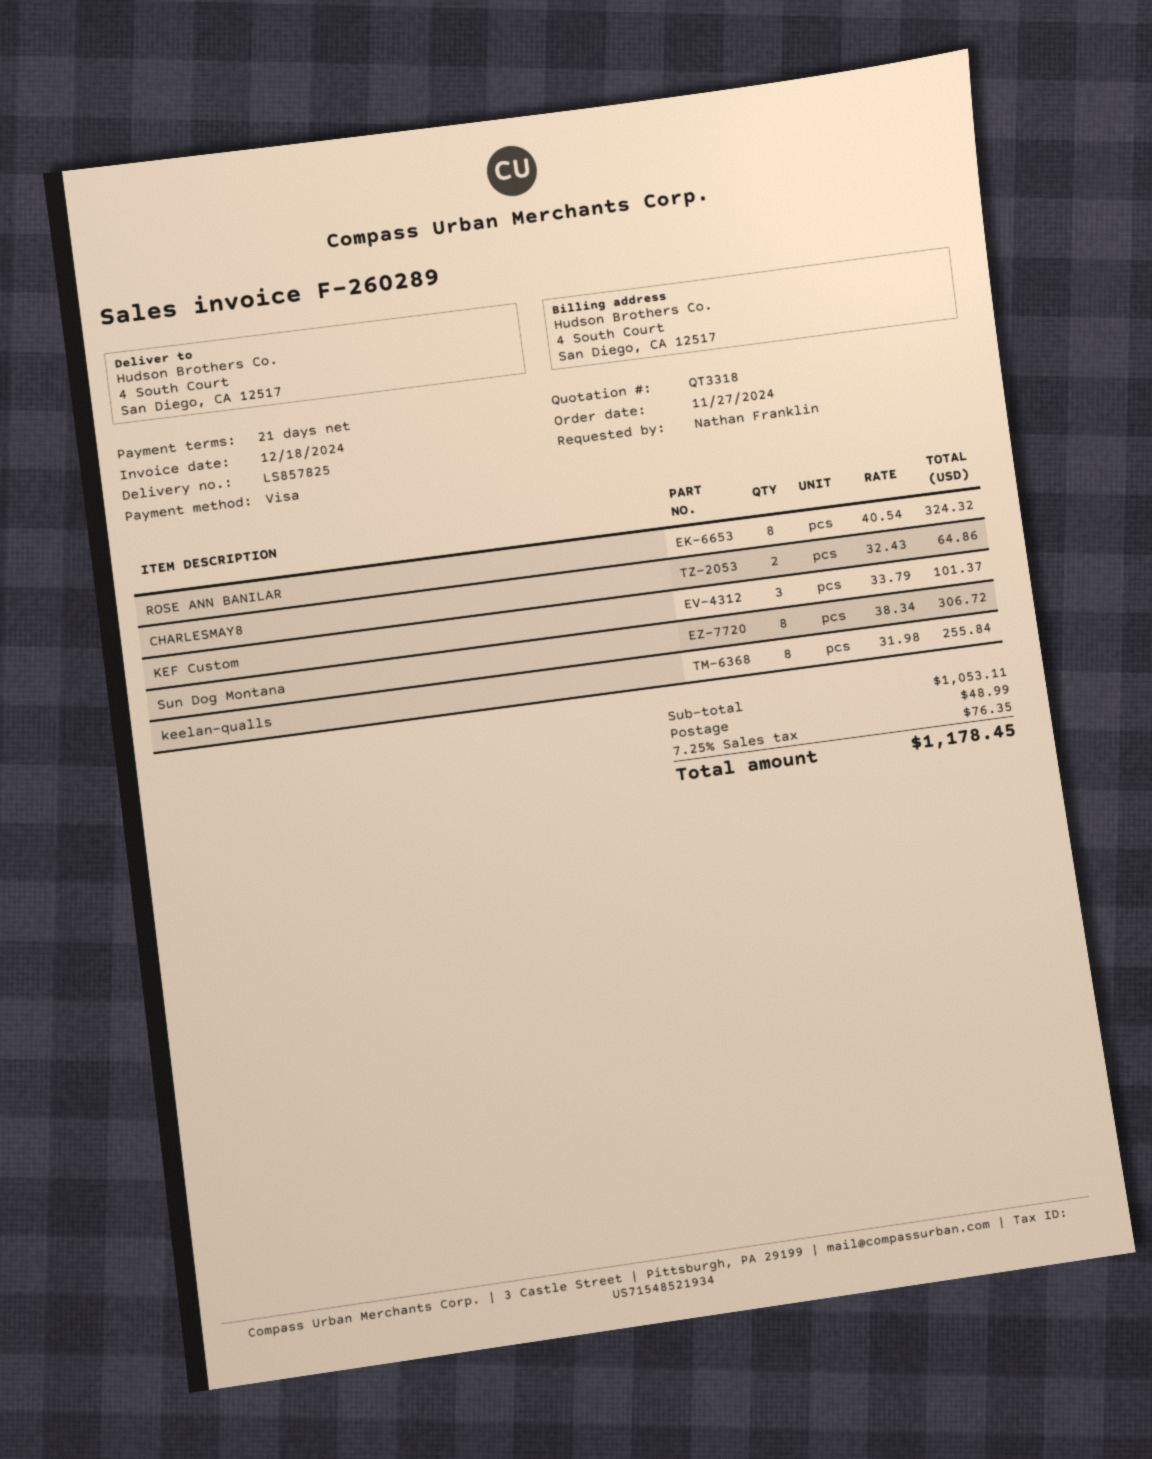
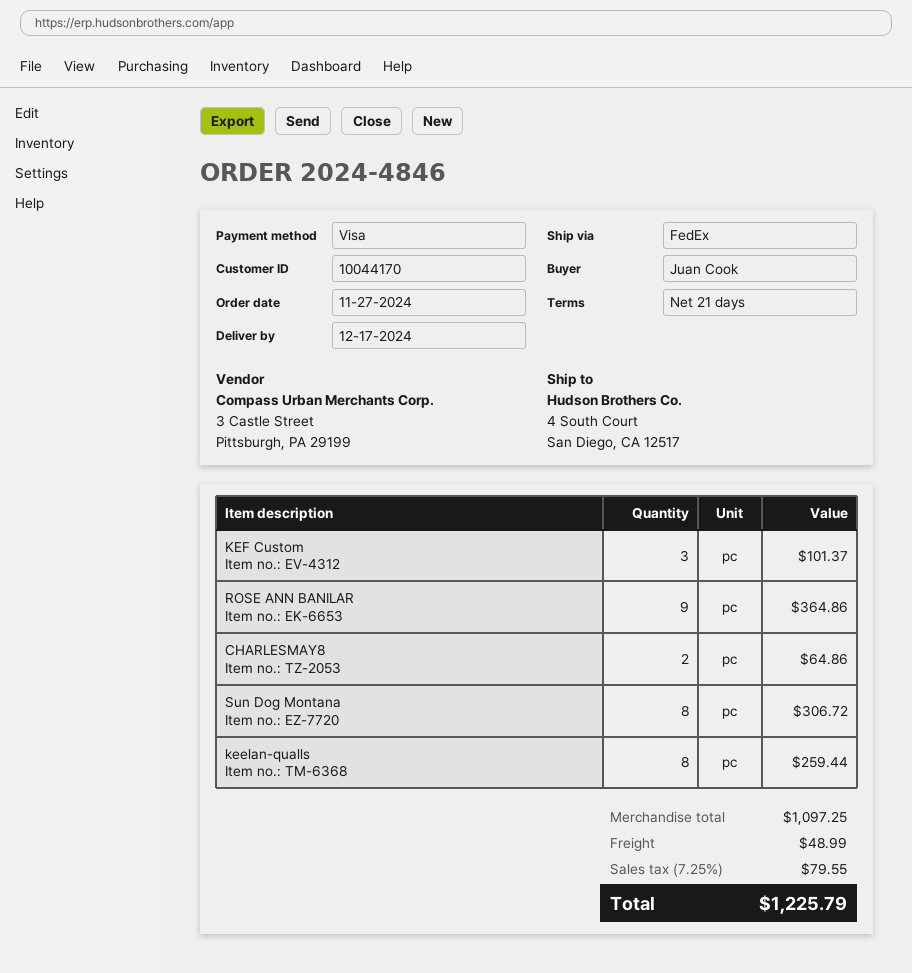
ordered by: Nathan Franklin -> Juan Cook
ROSE ANN BANILAR: 8 for 324.32 -> 9 for 364.86
keelan-qualls: 8 for 255.84 -> 8 for 259.44
subtotal: 1053.11 -> 1097.25
tax: 7.25% = 76.35 -> 7.25% = 79.55
total: 1178.45 -> 1225.79

